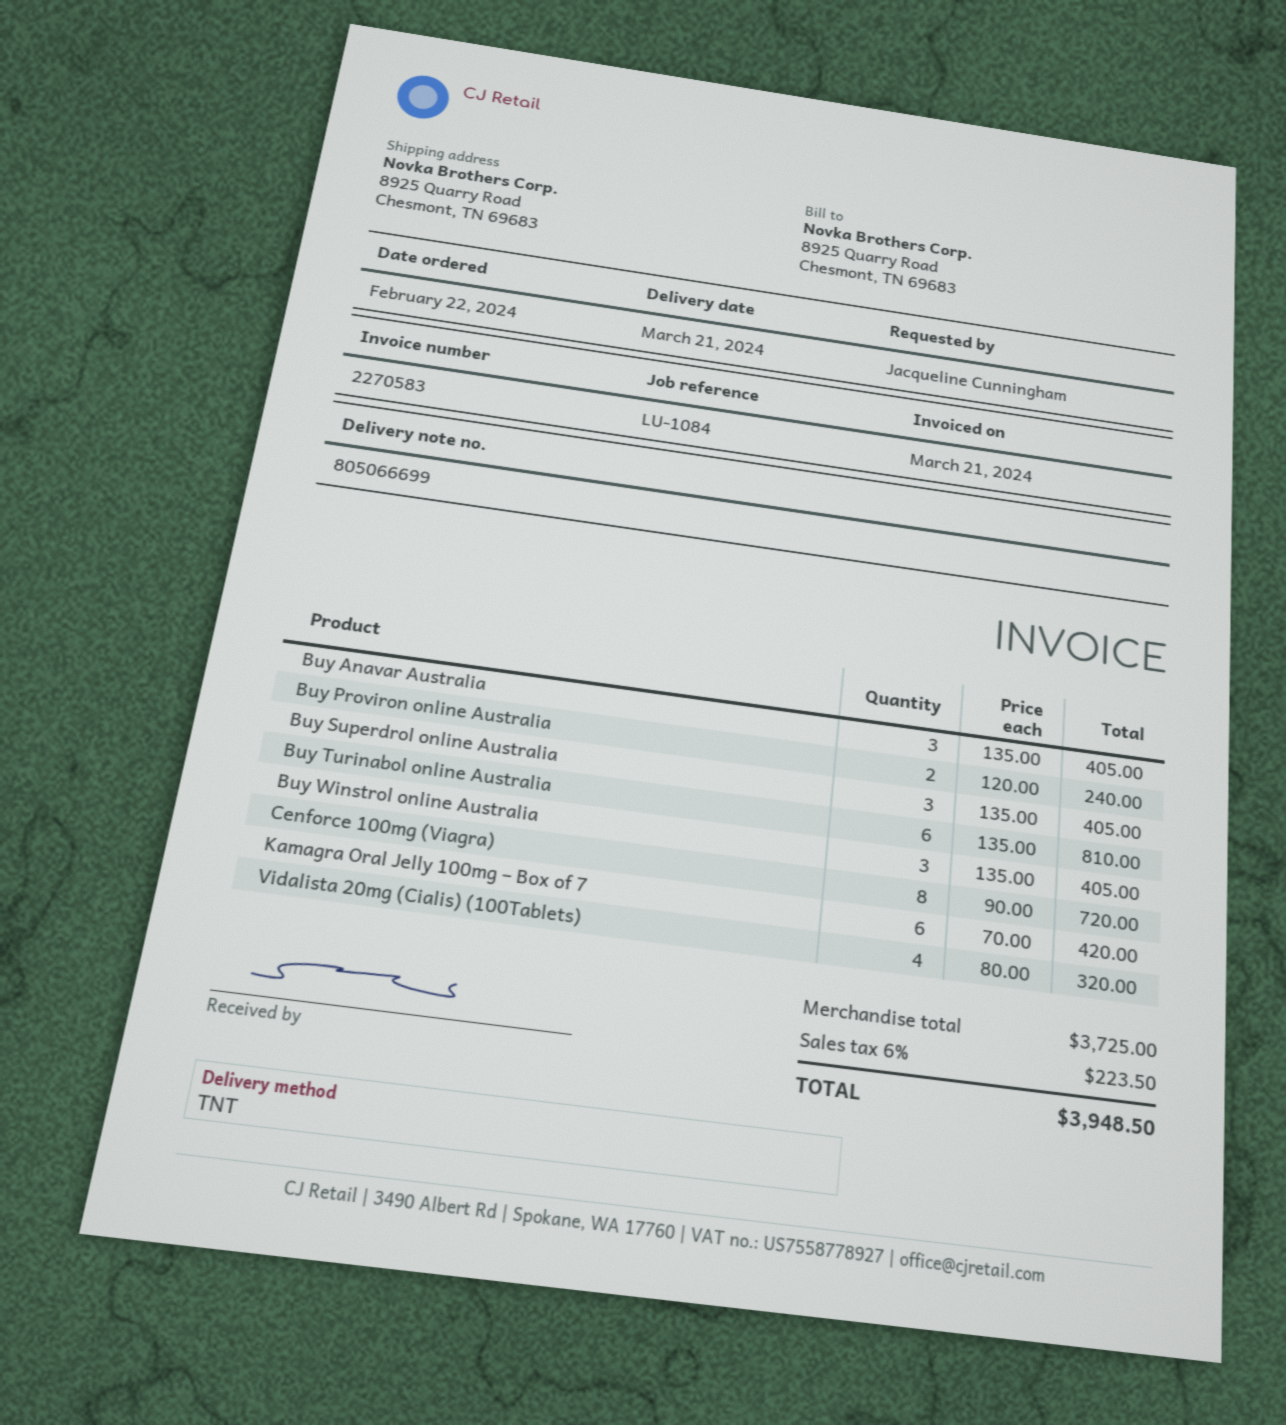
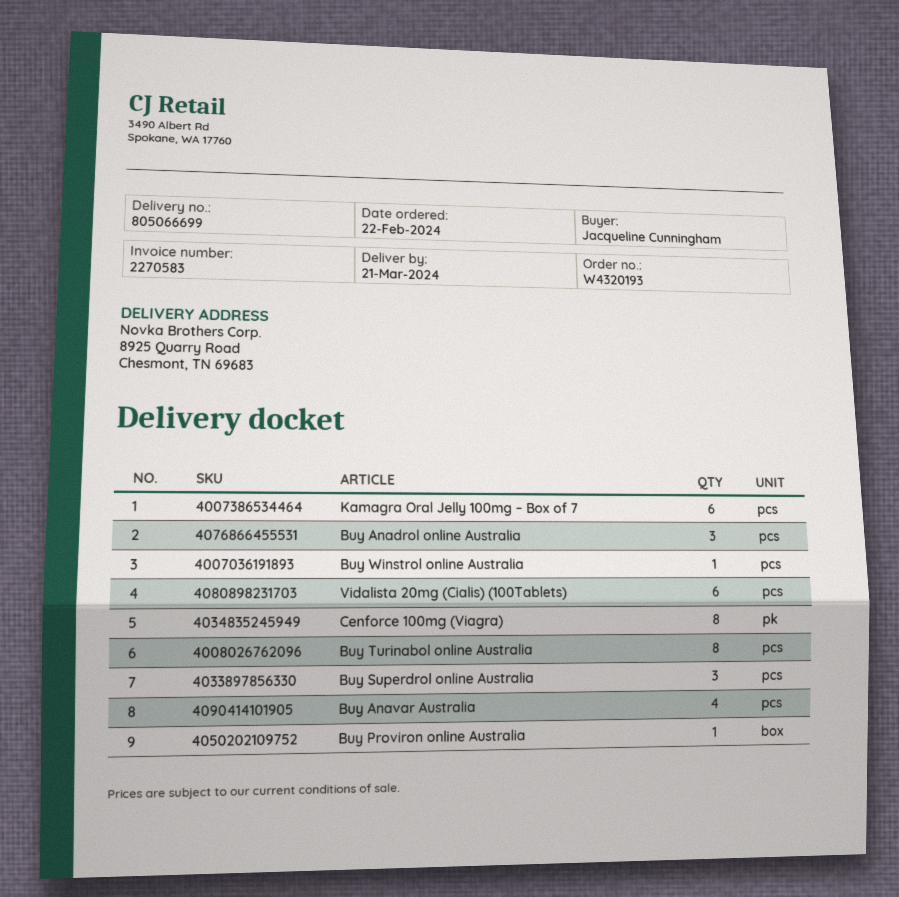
Buy Anavar Australia: 3 -> 4
Buy Proviron online Australia: 2 -> 1
Buy Turinabol online Australia: 6 -> 8
Buy Winstrol online Australia: 3 -> 1
Vidalista 20mg (Cialis) (100Tablets): 4 -> 6
Buy Anadrol online Australia: none -> 3

